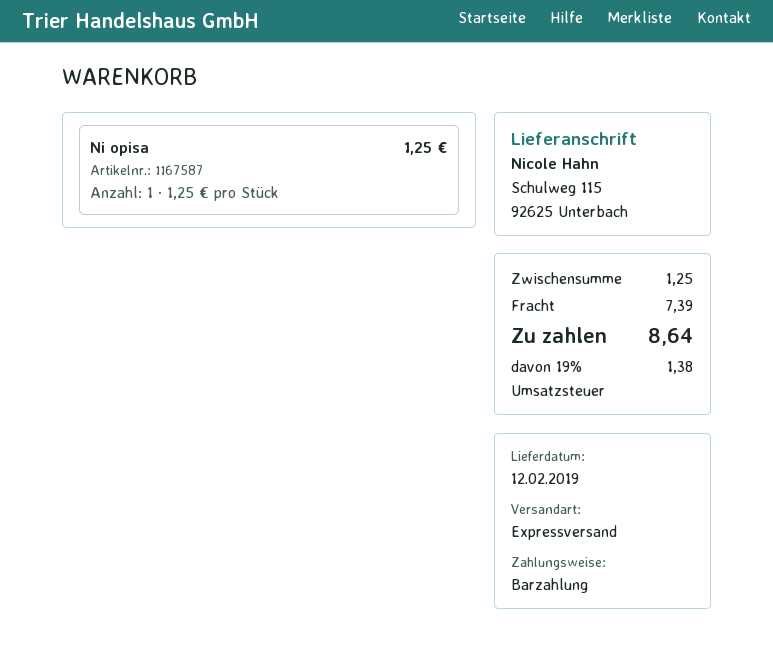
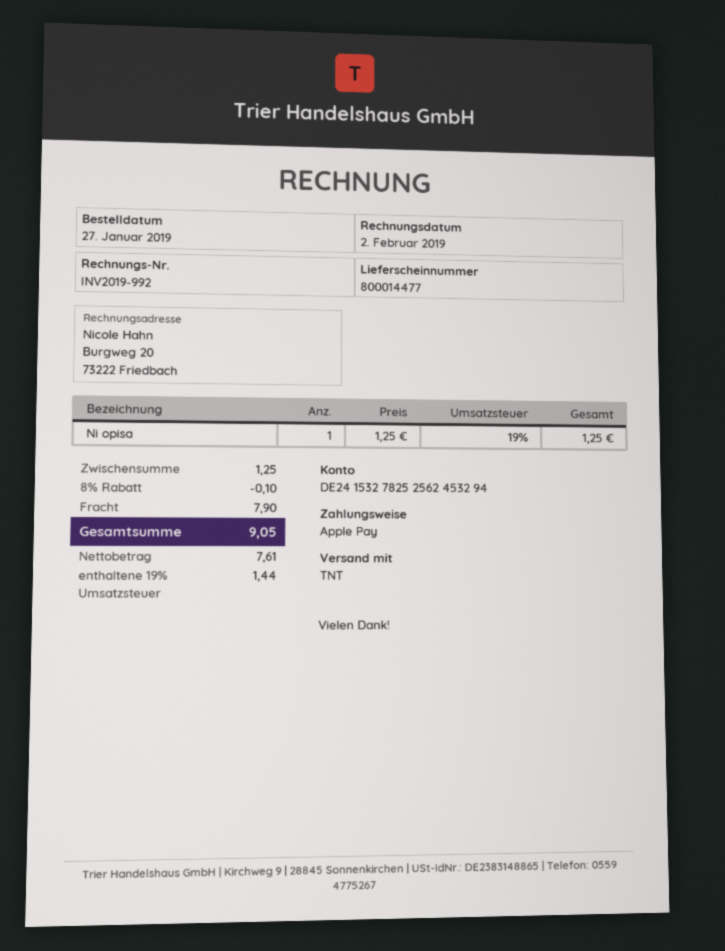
payment method: cash -> Apple Pay
shipping method: express -> TNT
discount: none -> 8% = 0.10
shipping: 7.39 -> 7.90
tax: 19% = 1.38 -> 19% = 1.44
total: 8.64 -> 9.05

